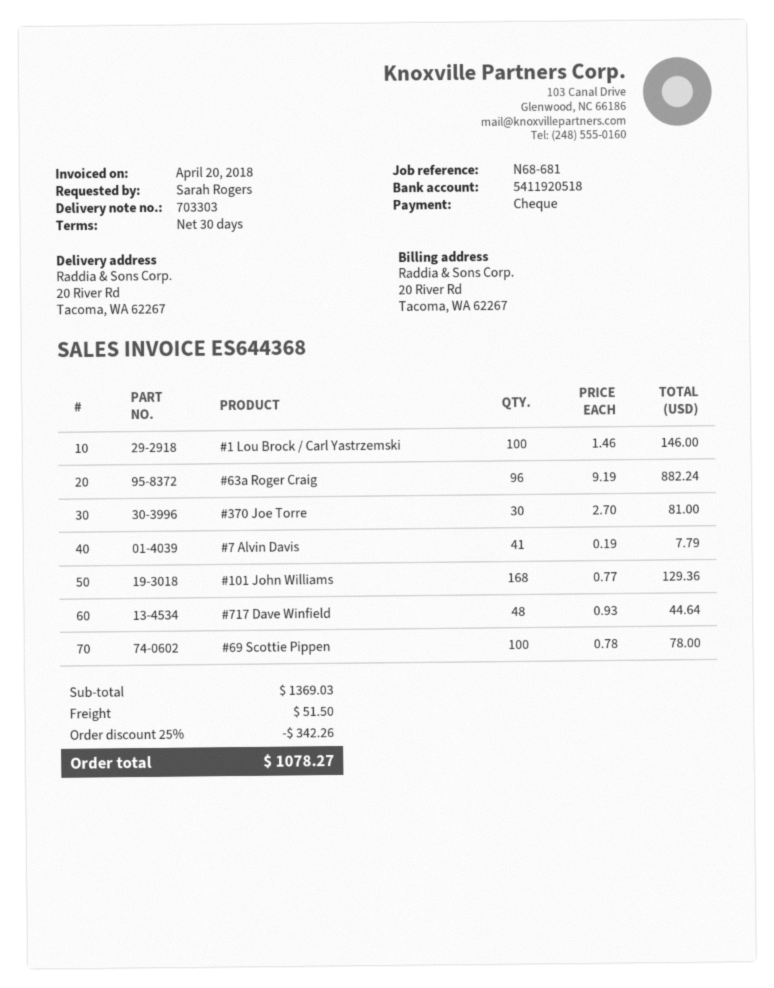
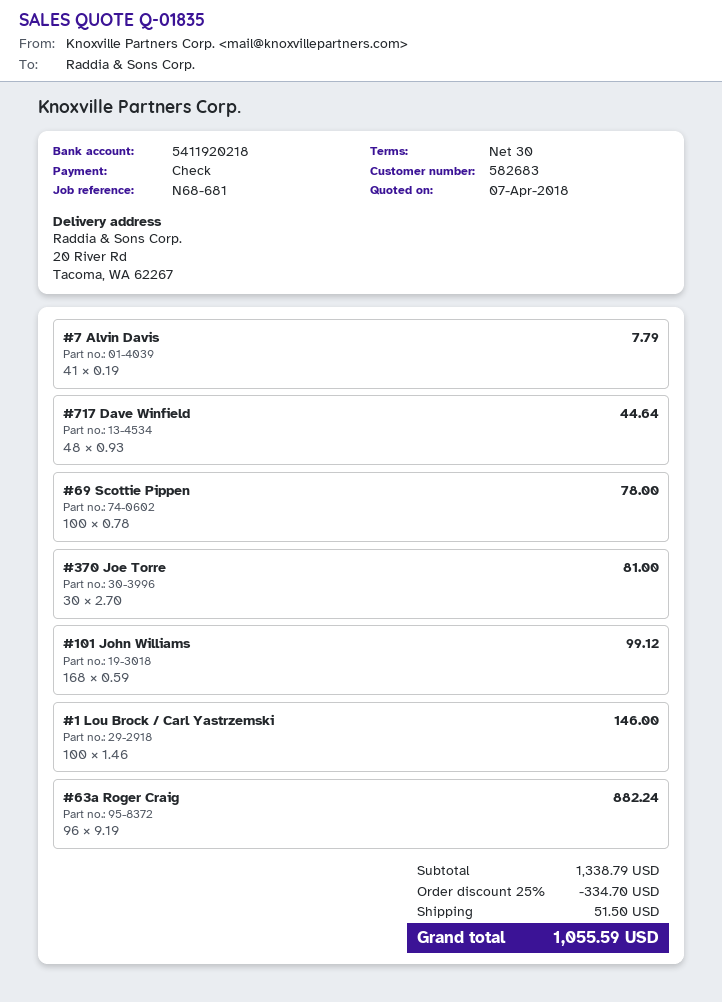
bank account: 5411920518 -> 5411920218
#101 John Williams: 168 x 0.77 = 129.36 -> 168 x 0.59 = 99.12
subtotal: 1369.03 -> 1338.79
discount: 25% = 342.26 -> 25% = 334.70
total: 1078.27 -> 1055.59

